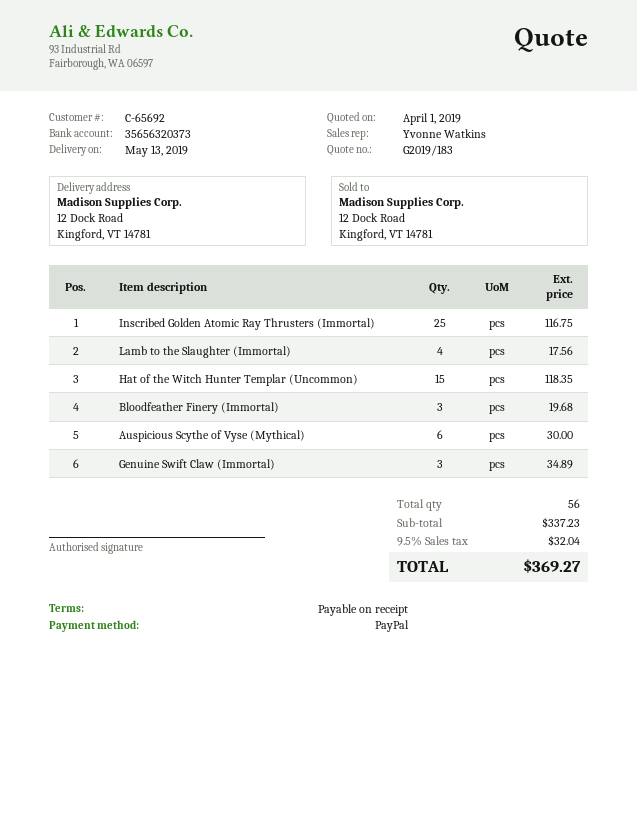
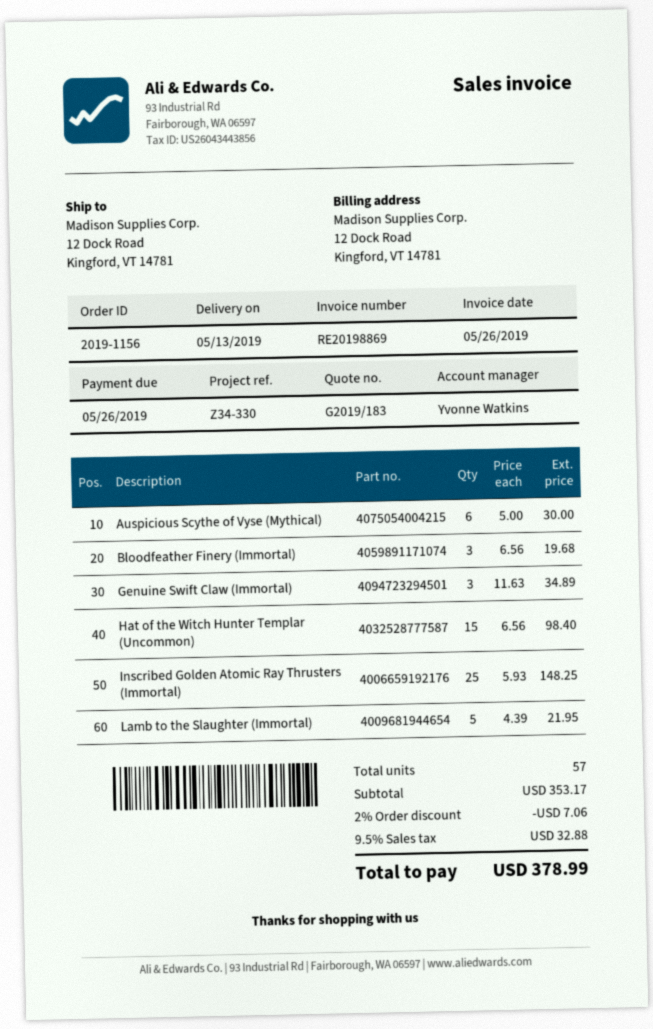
Inscribed Golden Atomic Ray Thrusters (Immortal): 25 for 116.75 -> 25 for 148.25
Lamb to the Slaughter (Immortal): 4 for 17.56 -> 5 for 21.95
Hat of the Witch Hunter Templar (Uncommon): 15 for 118.35 -> 15 for 98.40
total quantity: 56 -> 57
subtotal: 337.23 -> 353.17
discount: none -> 2% = 7.06
tax: 9.5% = 32.04 -> 9.5% = 32.88
total: 369.27 -> 378.99

